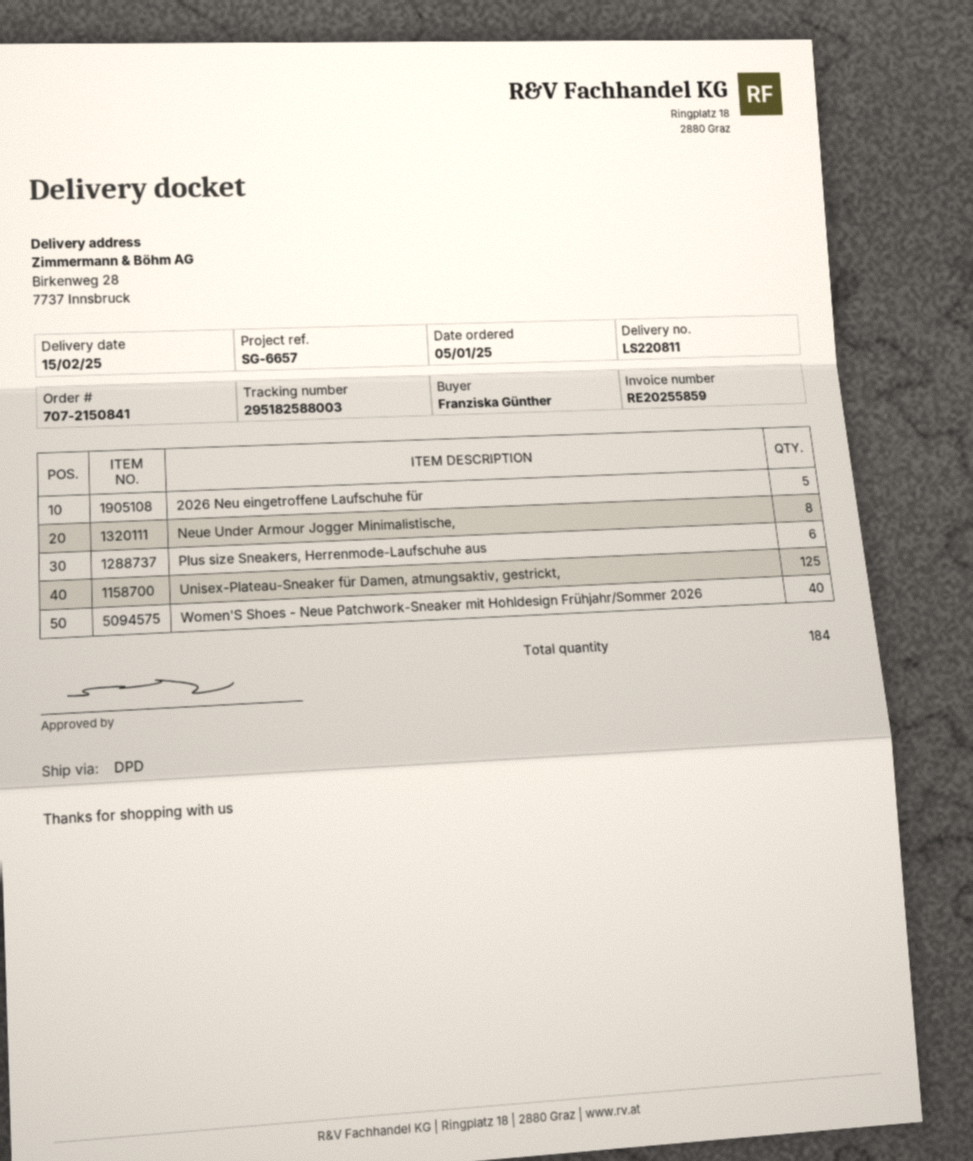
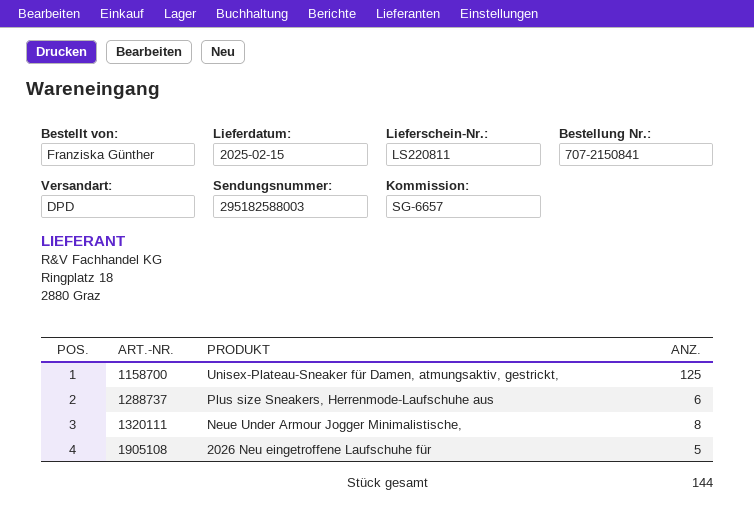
Women'S Shoes - Neue Patchwork-Sneaker mit Hohldesign Frühjahr/Sommer 2026: 40 -> none
total quantity: 184 -> 144

